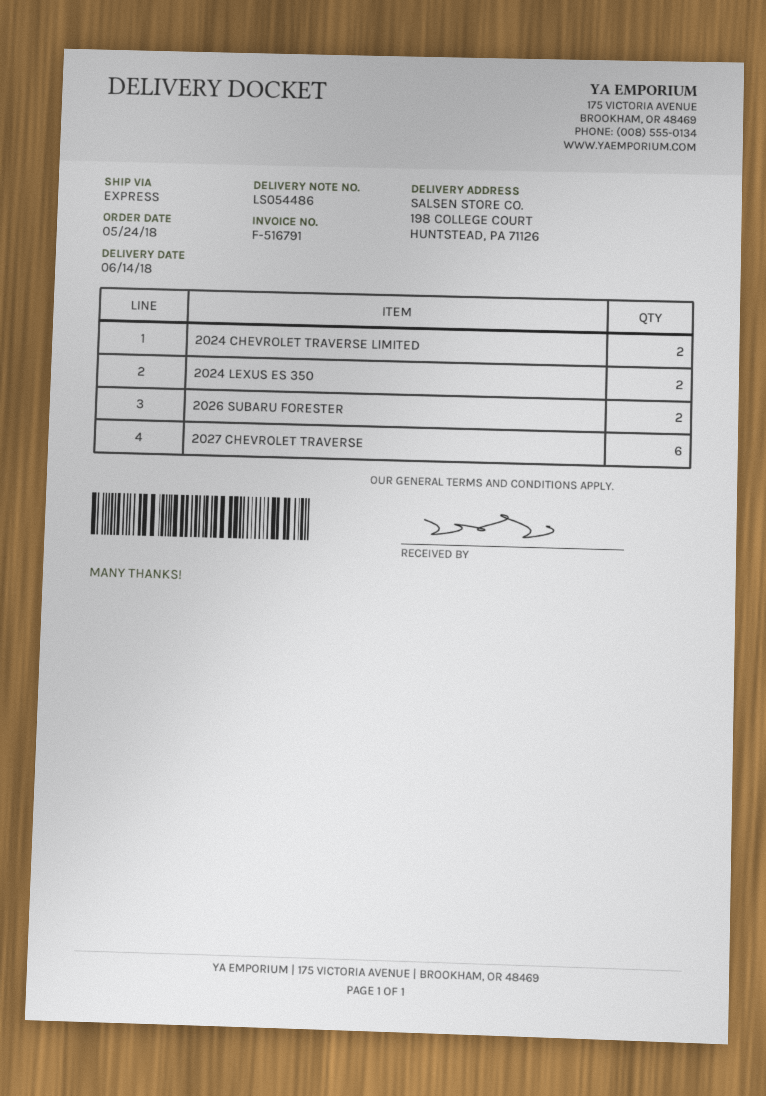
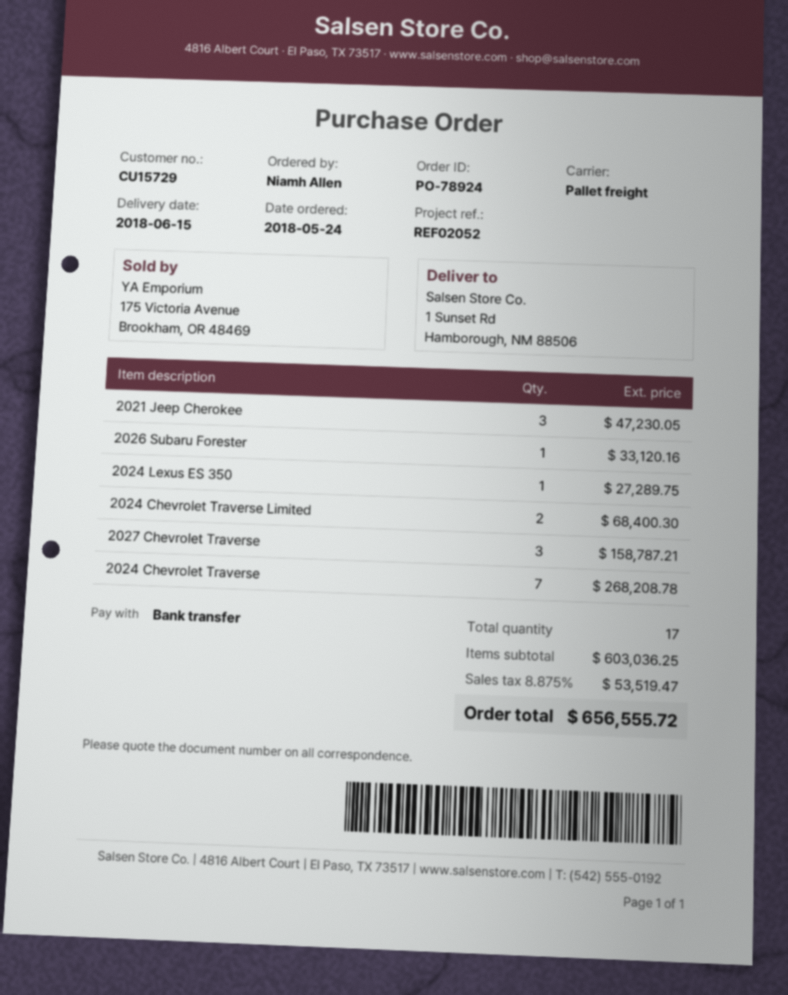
delivery date: 2018-06-14 -> 2018-06-15
shipping method: express -> pallet freight
ship to: 198 COLLEGE COURT, HUNTSTEAD, PA 71126 -> 1 Sunset Rd, Hamborough, NM 88506
2024 LEXUS ES 350: 2 -> 1
2026 SUBARU FORESTER: 2 -> 1
2027 CHEVROLET TRAVERSE: 6 -> 3
2021 Jeep Cherokee: none -> 3
2024 Chevrolet Traverse: none -> 7

